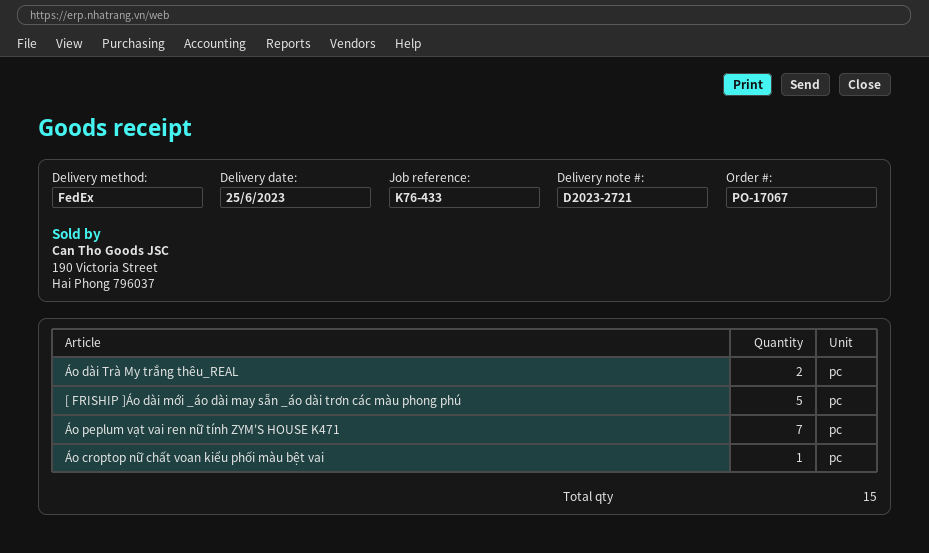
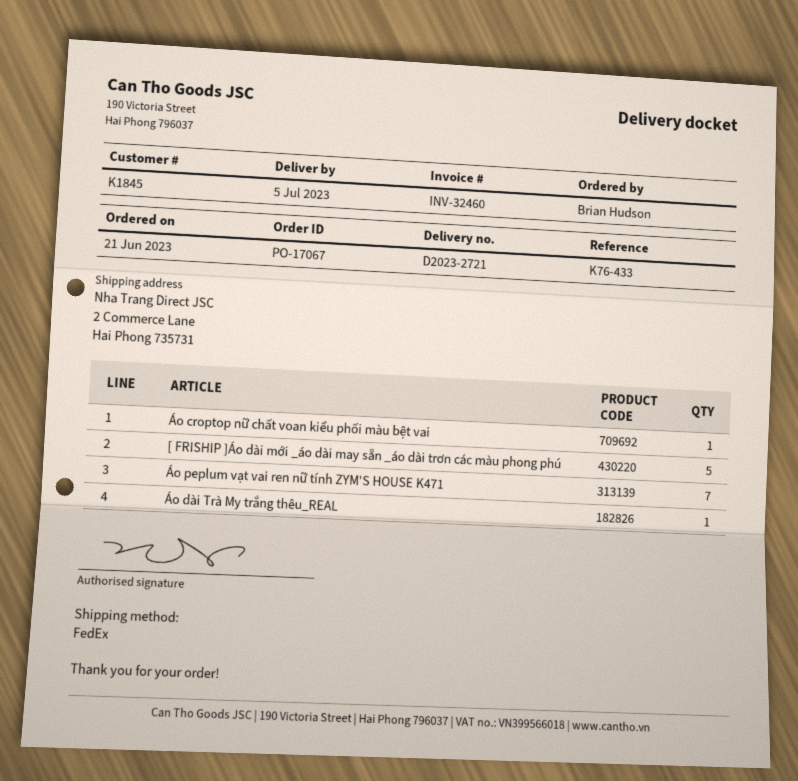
delivery date: 2023-06-25 -> 2023-07-05
Áo dài Trà My trắng thêu_REAL: 2 -> 1

